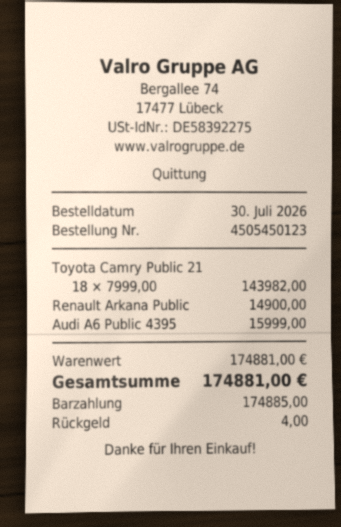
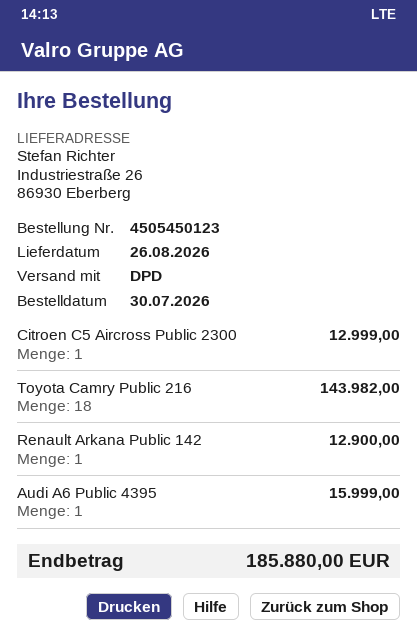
Renault Arkana Public: 1 for 14900.00 -> 1 for 12900.00
Citroen C5 Aircross Public 2300: none -> 1 for 12999.00
total: 174881.00 -> 185880.00

